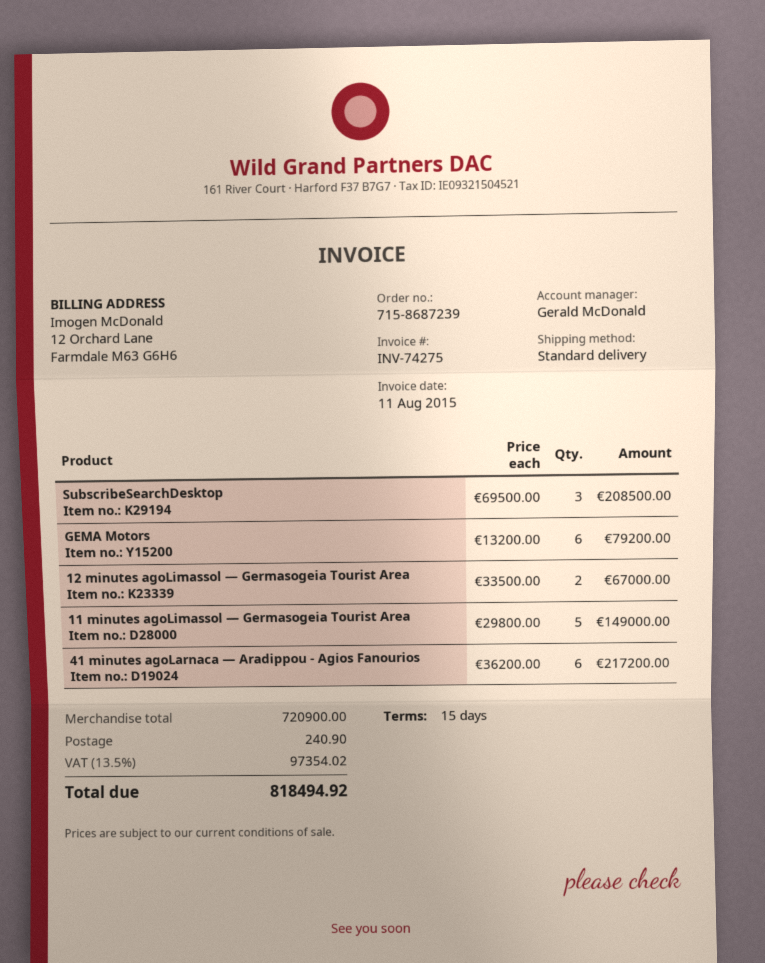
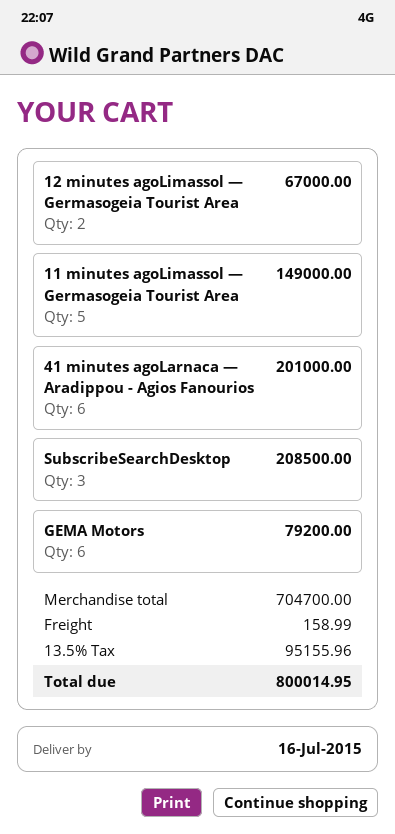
41 minutes agoLarnaca — Aradippou - Agios Fanourios: 6 for 217200.00 -> 6 for 201000.00
subtotal: 720900.00 -> 704700.00
shipping: 240.90 -> 158.99
tax: 13.5% = 97354.02 -> 13.5% = 95155.96
total: 818494.92 -> 800014.95

